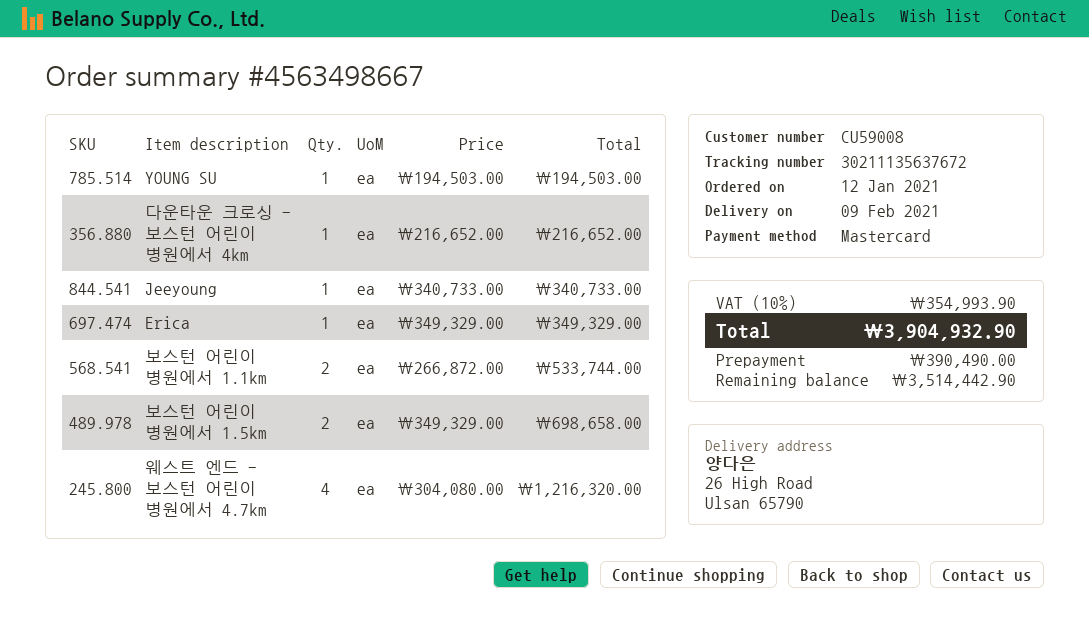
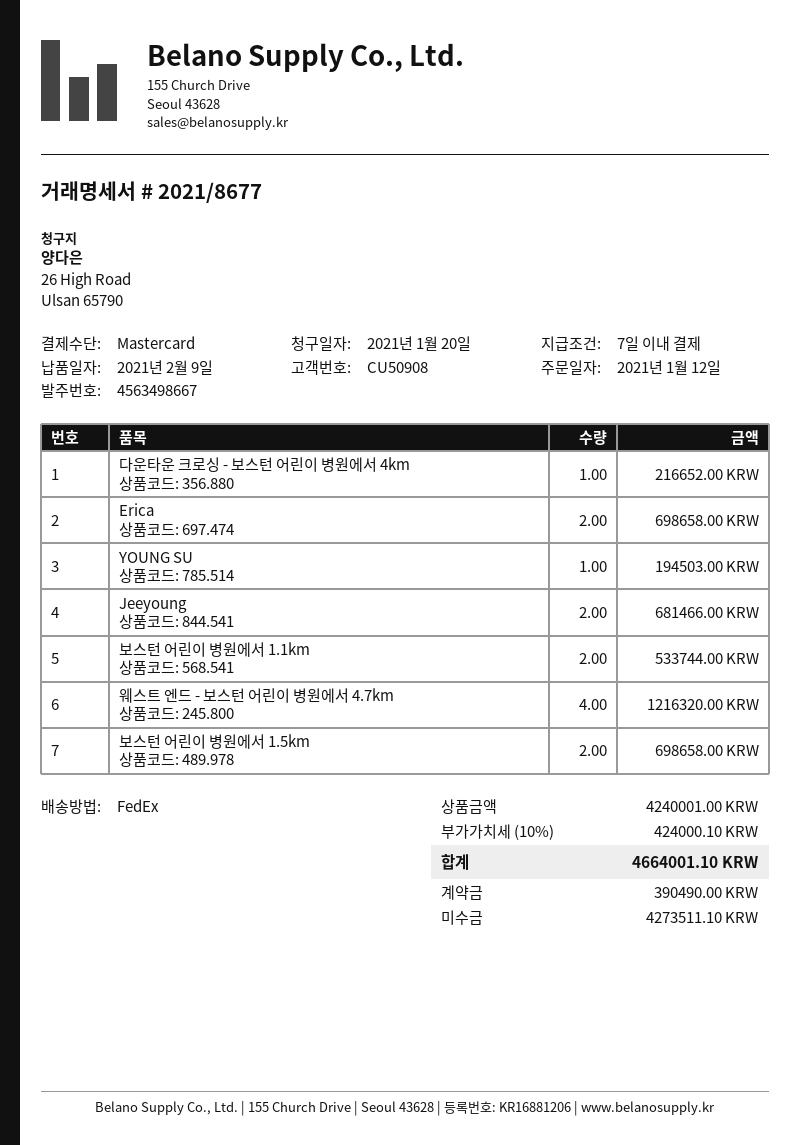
customer number: CU59008 -> CU50908
Jeeyoung: 1 for 340733.00 -> 2 for 681466.00
Erica: 1 for 349329.00 -> 2 for 698658.00
tax: 10% = 354993.90 -> 10% = 424000.10
total: 3904932.90 -> 4664001.10
balance: 3514442.90 -> 4273511.10

